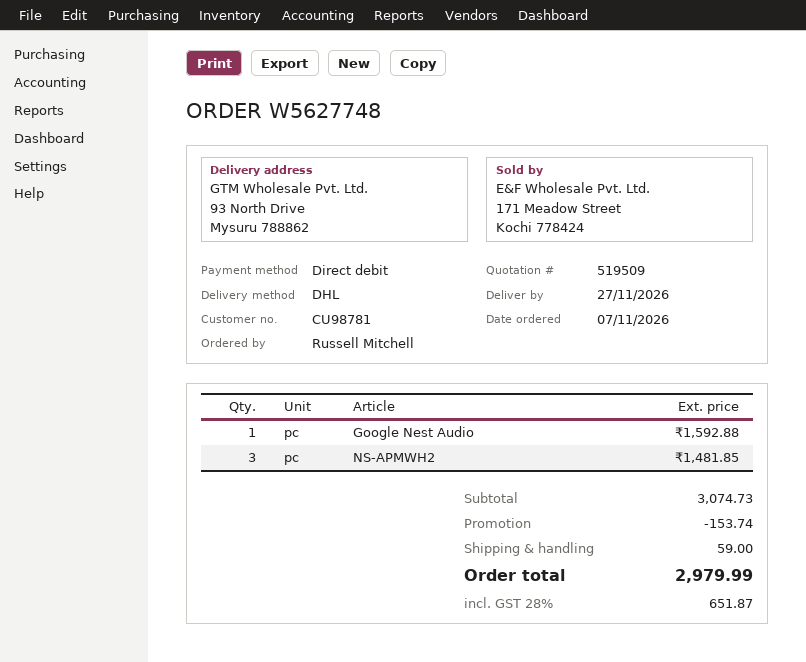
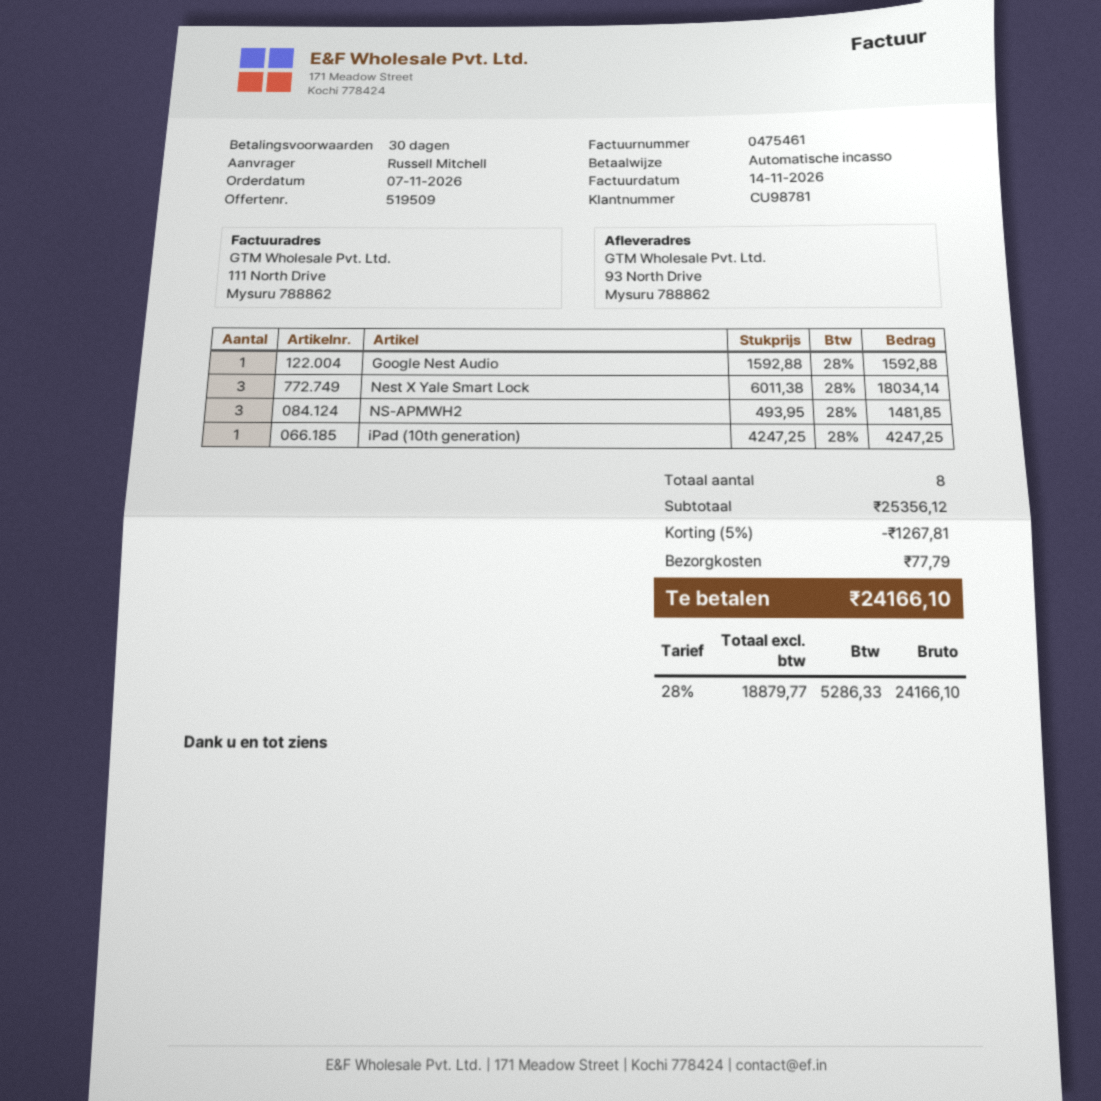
Nest X Yale Smart Lock: none -> 3 for 18034.14
iPad (10th generation): none -> 1 for 4247.25
subtotal: 3074.73 -> 25356.12
discount: 153.74 -> 1267.81
shipping: 59.00 -> 77.79
tax: 28% = 651.87 -> 28% = 5286.33
total: 2979.99 -> 24166.10

